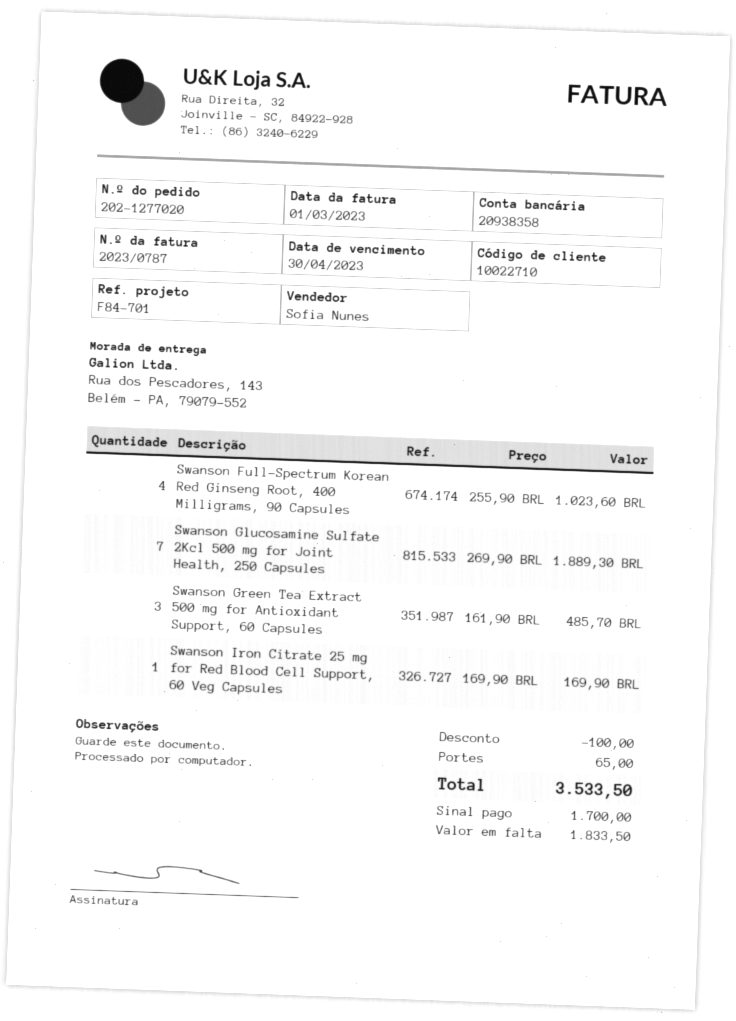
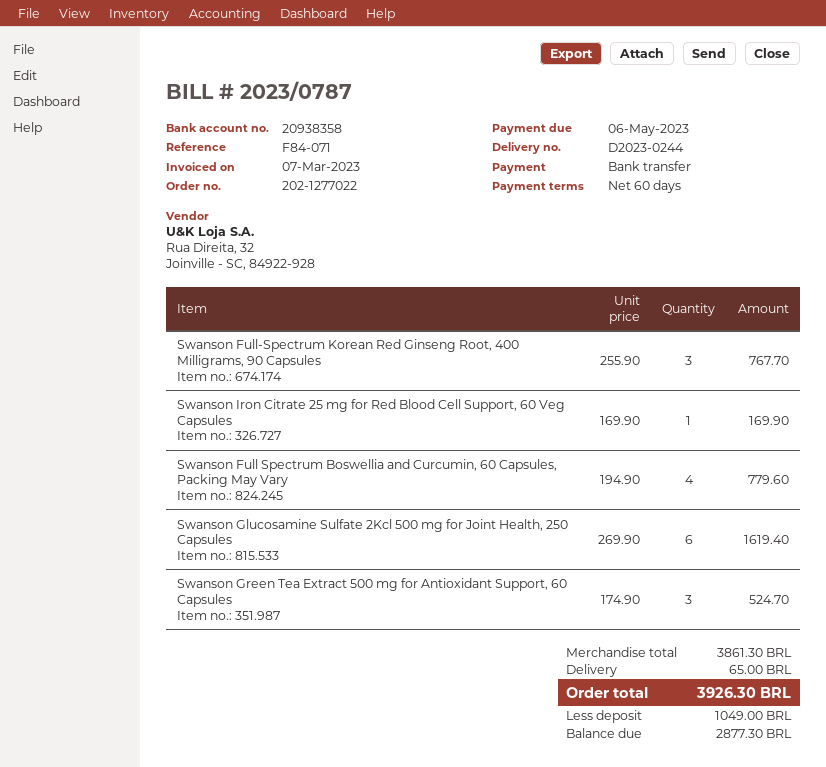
order number: 202-1277020 -> 202-1277022
invoice date: 2023-03-01 -> 2023-03-07
due date: 2023-04-30 -> 2023-05-06
reference: F84-701 -> F84-071
Swanson Full-Spectrum Korean Red Ginseng Root, 400 Milligrams, 90 Capsules: 4 x 255.90 = 1023.60 -> 3 x 255.90 = 767.70
Swanson Glucosamine Sulfate 2Kcl 500 mg for Joint Health, 250 Capsules: 7 x 269.90 = 1889.30 -> 6 x 269.90 = 1619.40
Swanson Green Tea Extract 500 mg for Antioxidant Support, 60 Capsules: 3 x 161.90 = 485.70 -> 3 x 174.90 = 524.70
Swanson Full Spectrum Boswellia and Curcumin, 60 Capsules, Packing May Vary: none -> 4 x 194.90 = 779.60
discount: 100.00 -> none
total: 3533.50 -> 3926.30
deposit: 1700.00 -> 1049.00
balance: 1833.50 -> 2877.30

